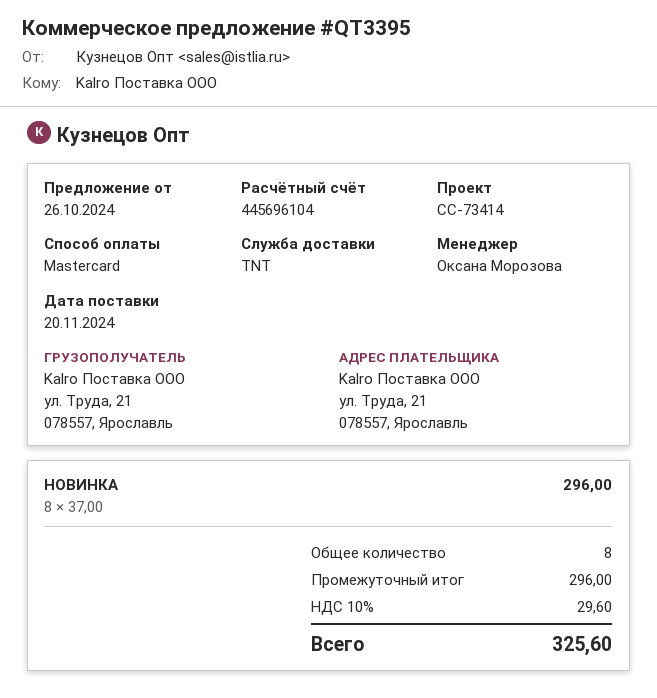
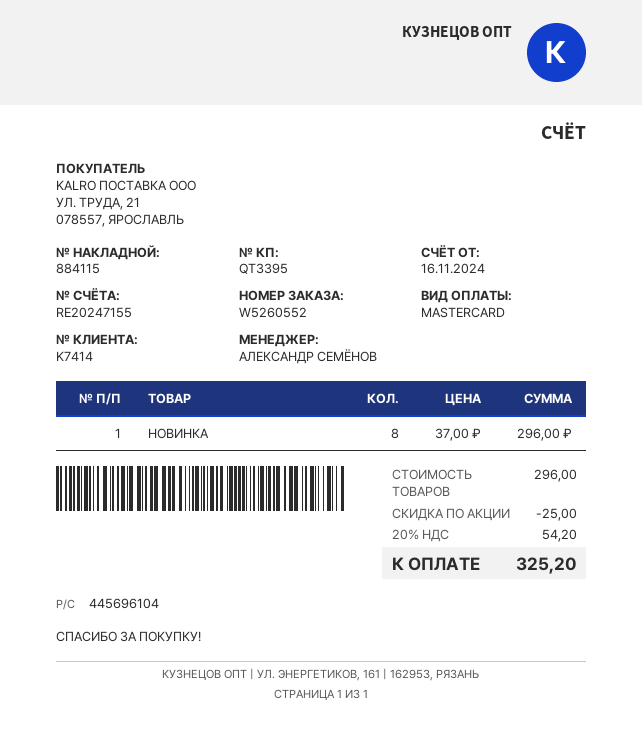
sales rep: Оксана Морозова -> АЛЕКСАНДР СЕМЁНОВ
discount: none -> 25.00
tax: 10% = 29.60 -> 20% = 54.20
total: 325.60 -> 325.20

